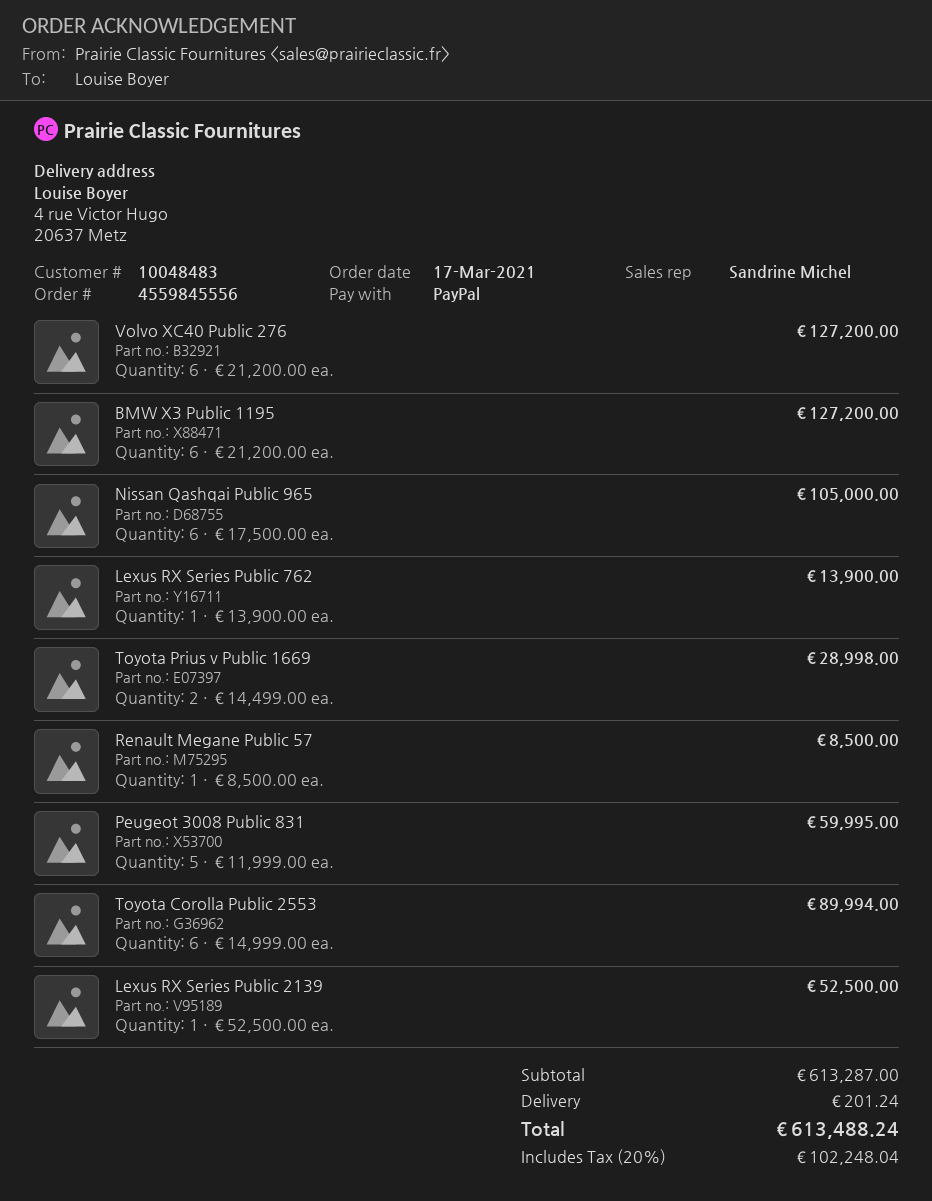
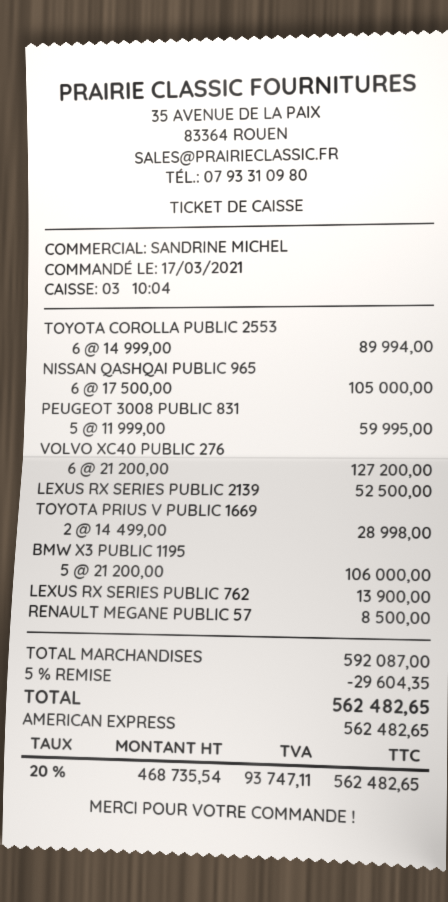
payment method: PayPal -> American Express
BMW X3 Public 1195: 6 x 21200.00 = 127200.00 -> 5 x 21200.00 = 106000.00
subtotal: 613287.00 -> 592087.00
discount: none -> 5% = 29604.35
shipping: 201.24 -> none
tax: 20% = 102248.04 -> 20% = 93747.11
total: 613488.24 -> 562482.65

